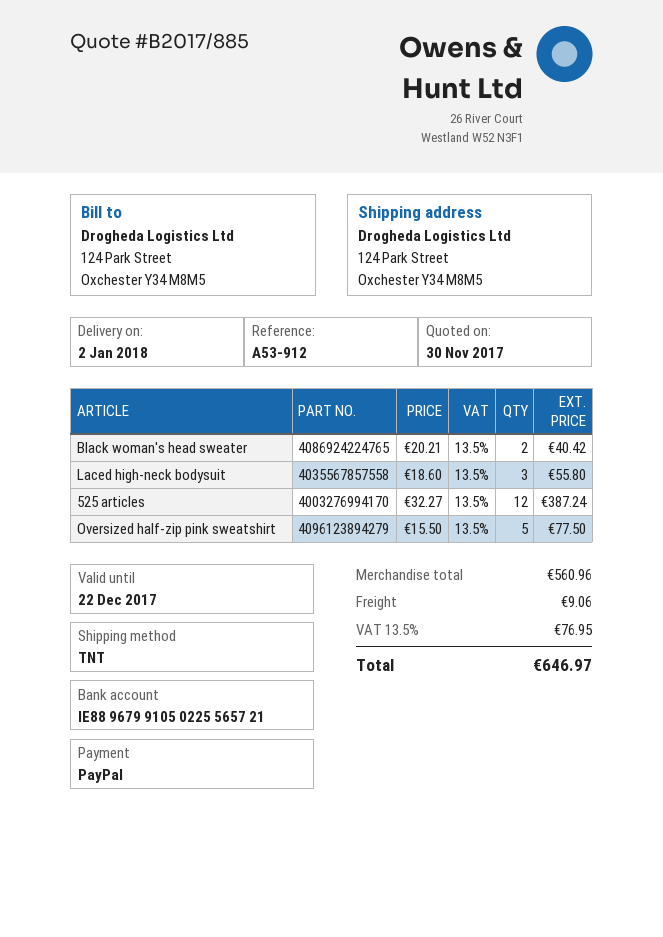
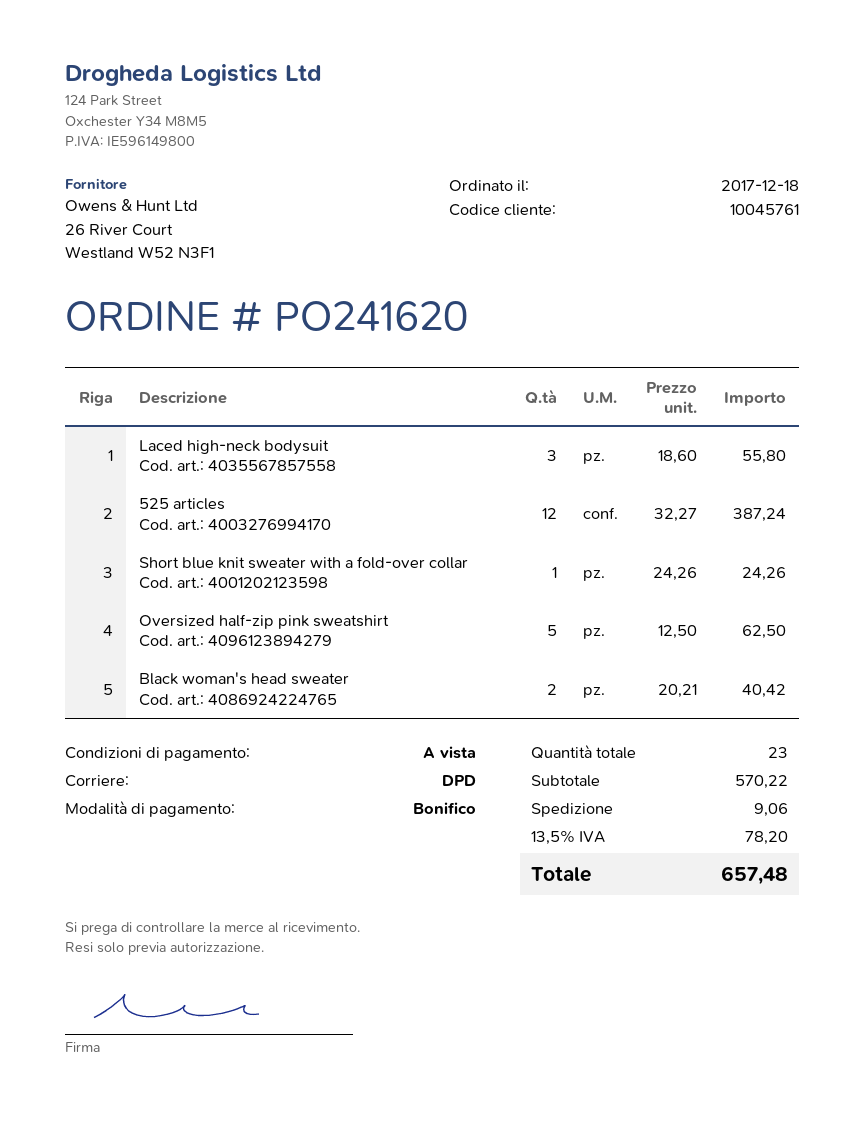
payment method: PayPal -> bank transfer
shipping method: TNT -> DPD
Oversized half-zip pink sweatshirt: 5 x 15.50 = 77.50 -> 5 x 12.50 = 62.50
Short blue knit sweater with a fold-over collar: none -> 1 x 24.26 = 24.26
subtotal: 560.96 -> 570.22
tax: 13.5% = 76.95 -> 13.5% = 78.20
total: 646.97 -> 657.48

